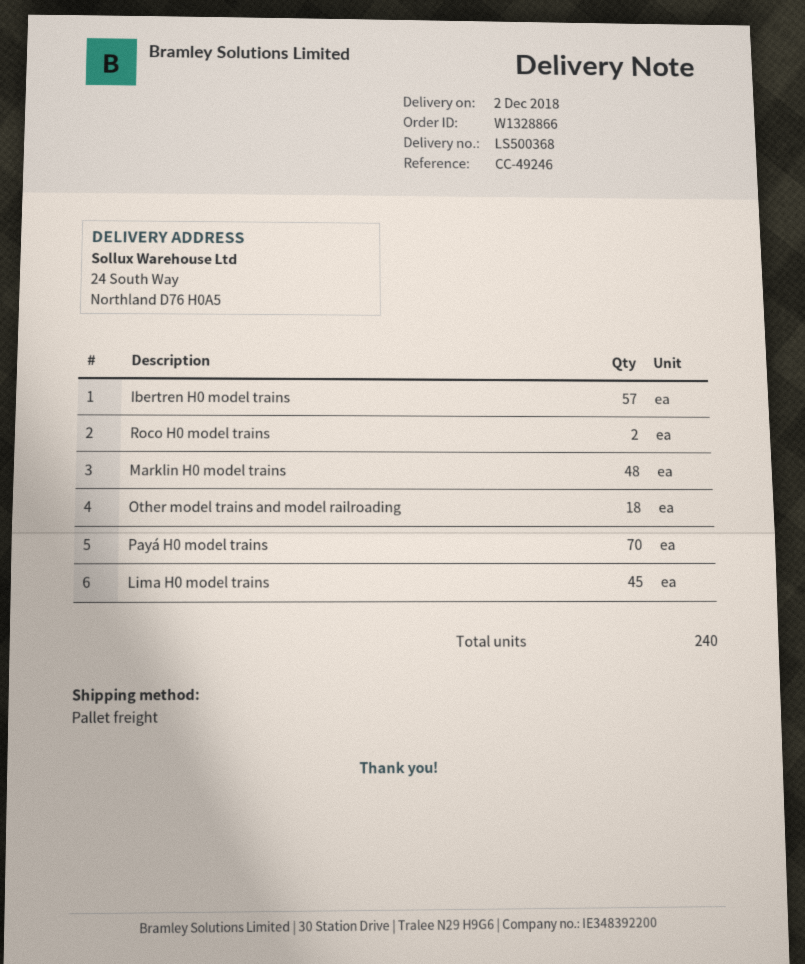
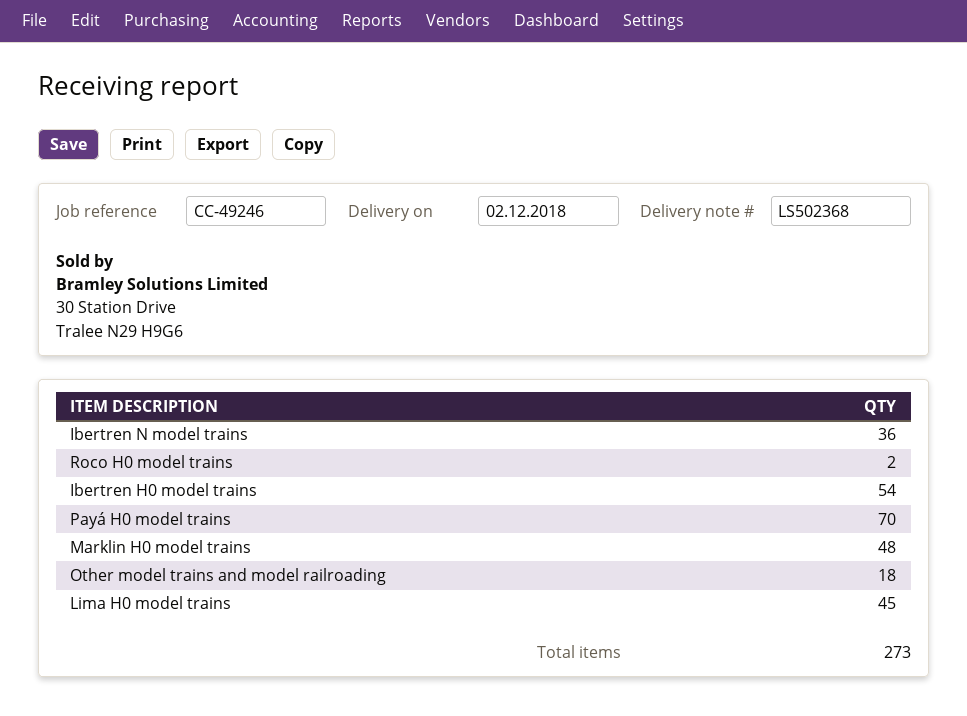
delivery note number: LS500368 -> LS502368
Ibertren H0 model trains: 57 -> 54
Ibertren N model trains: none -> 36
total quantity: 240 -> 273

